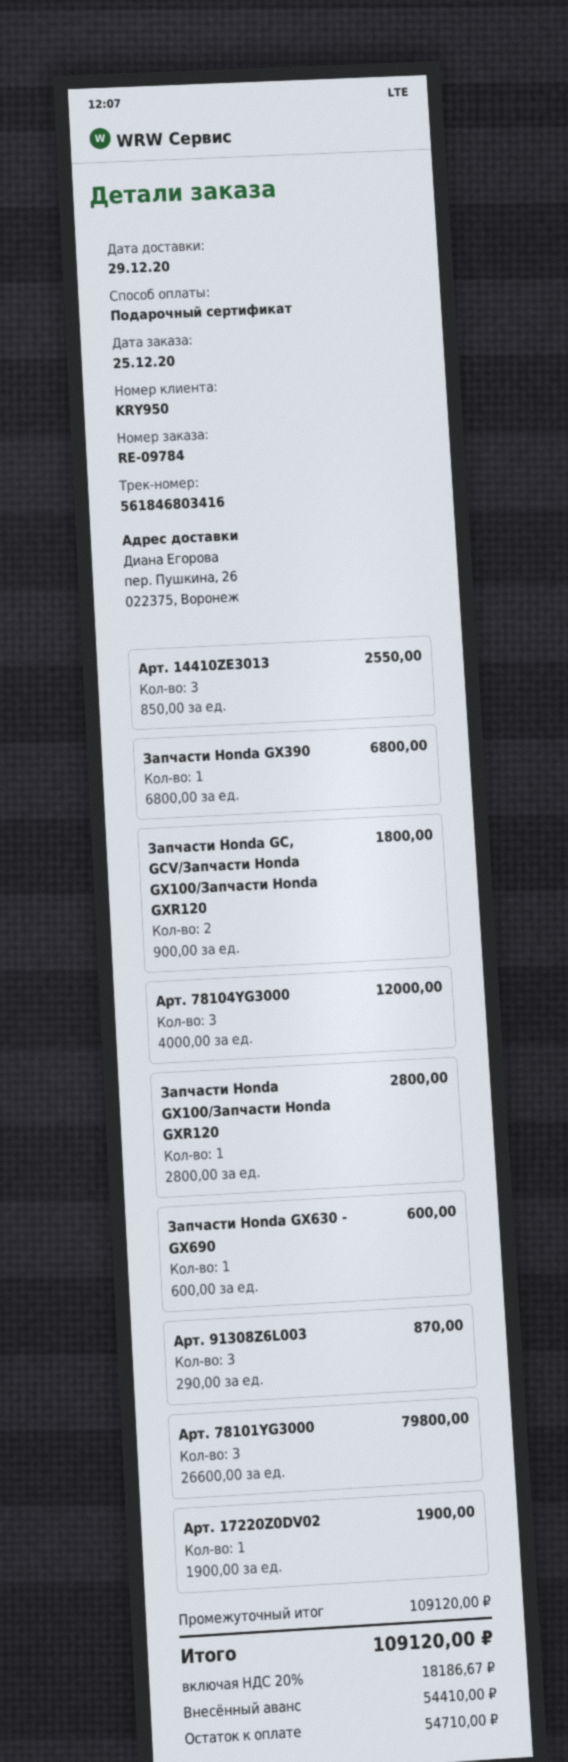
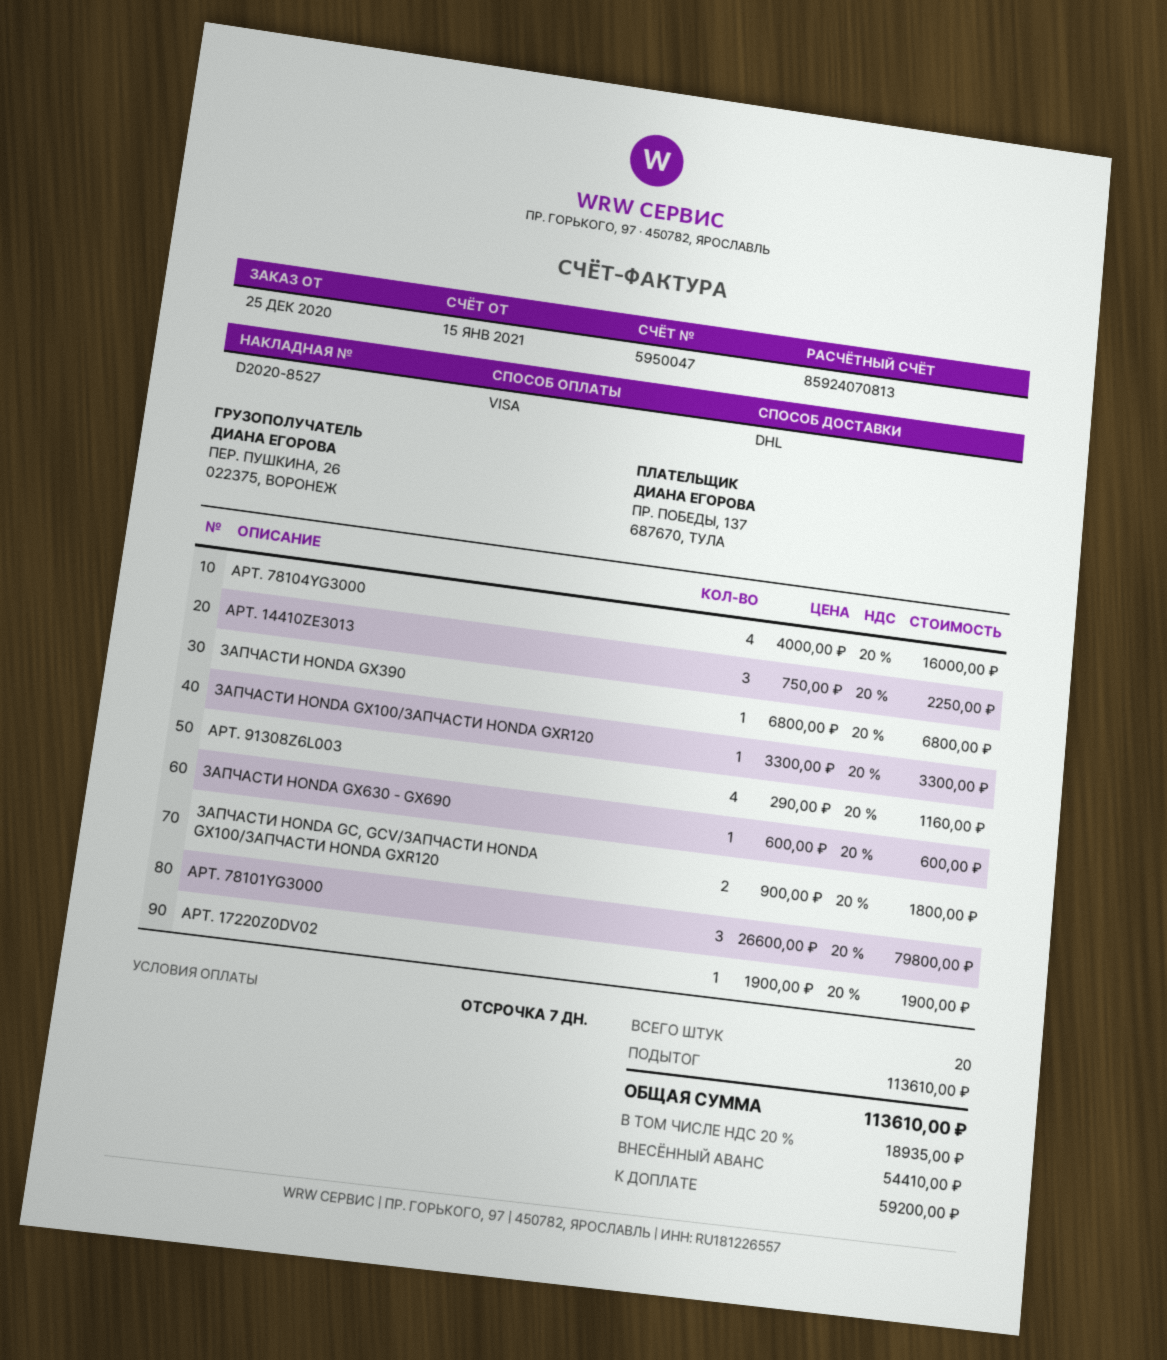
payment method: gift card -> Visa
Арт. 14410ZE3013: 3 x 850.00 = 2550.00 -> 3 x 750.00 = 2250.00
Арт. 78104YG3000: 3 x 4000.00 = 12000.00 -> 4 x 4000.00 = 16000.00
Запчасти Honda GX100/Запчасти Honda GXR120: 1 x 2800.00 = 2800.00 -> 1 x 3300.00 = 3300.00
Арт. 91308Z6L003: 3 x 290.00 = 870.00 -> 4 x 290.00 = 1160.00
subtotal: 109120.00 -> 113610.00
tax: 20% = 18186.67 -> 20% = 18935.00
total: 109120.00 -> 113610.00
balance: 54710.00 -> 59200.00

